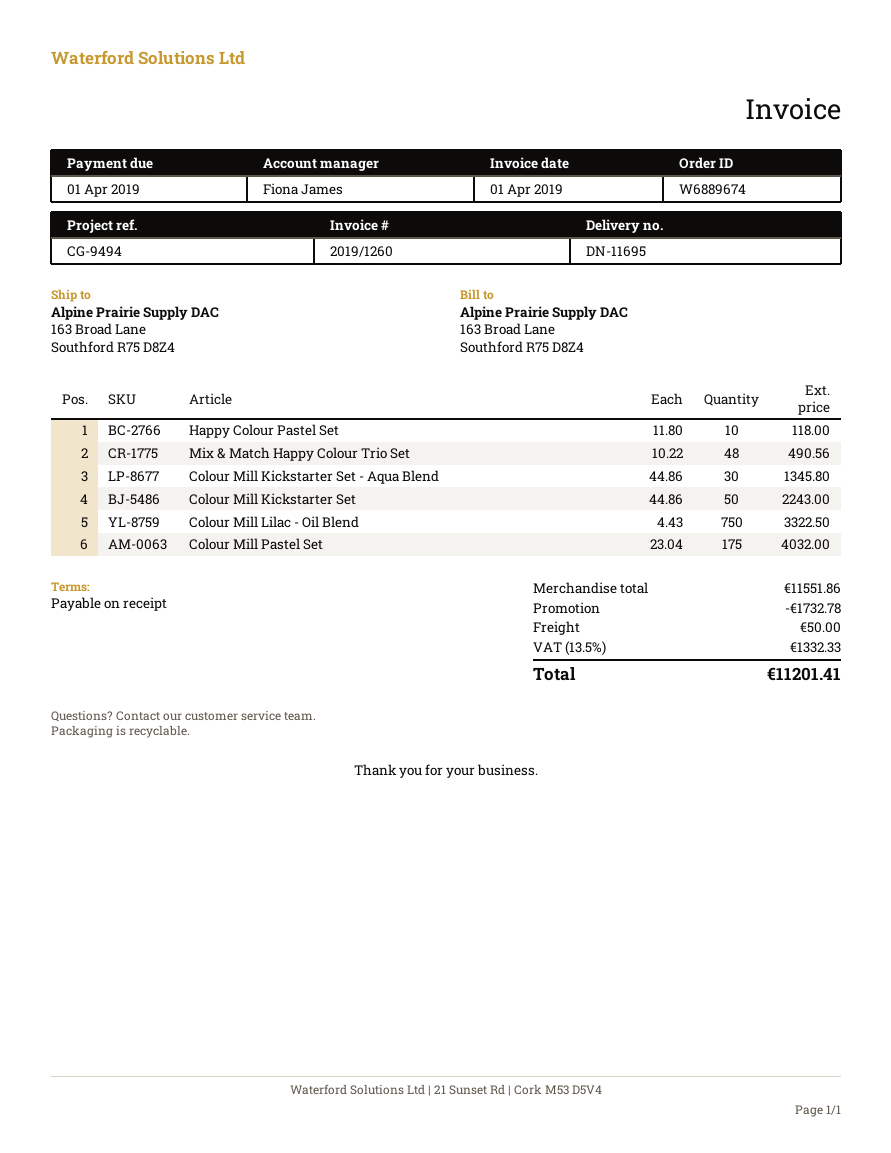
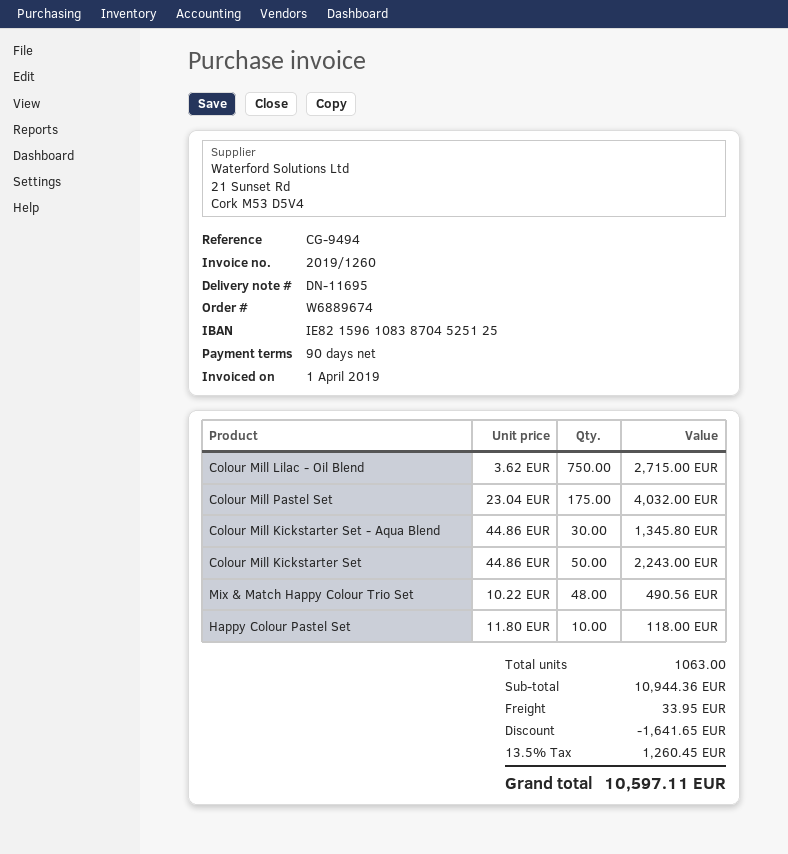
payment terms: on receipt -> 90 days
Colour Mill Lilac - Oil Blend: 750 x 4.43 = 3322.50 -> 750 x 3.62 = 2715.00
subtotal: 11551.86 -> 10944.36
discount: 1732.78 -> 1641.65
shipping: 50.00 -> 33.95
tax: 13.5% = 1332.33 -> 13.5% = 1260.45
total: 11201.41 -> 10597.11

